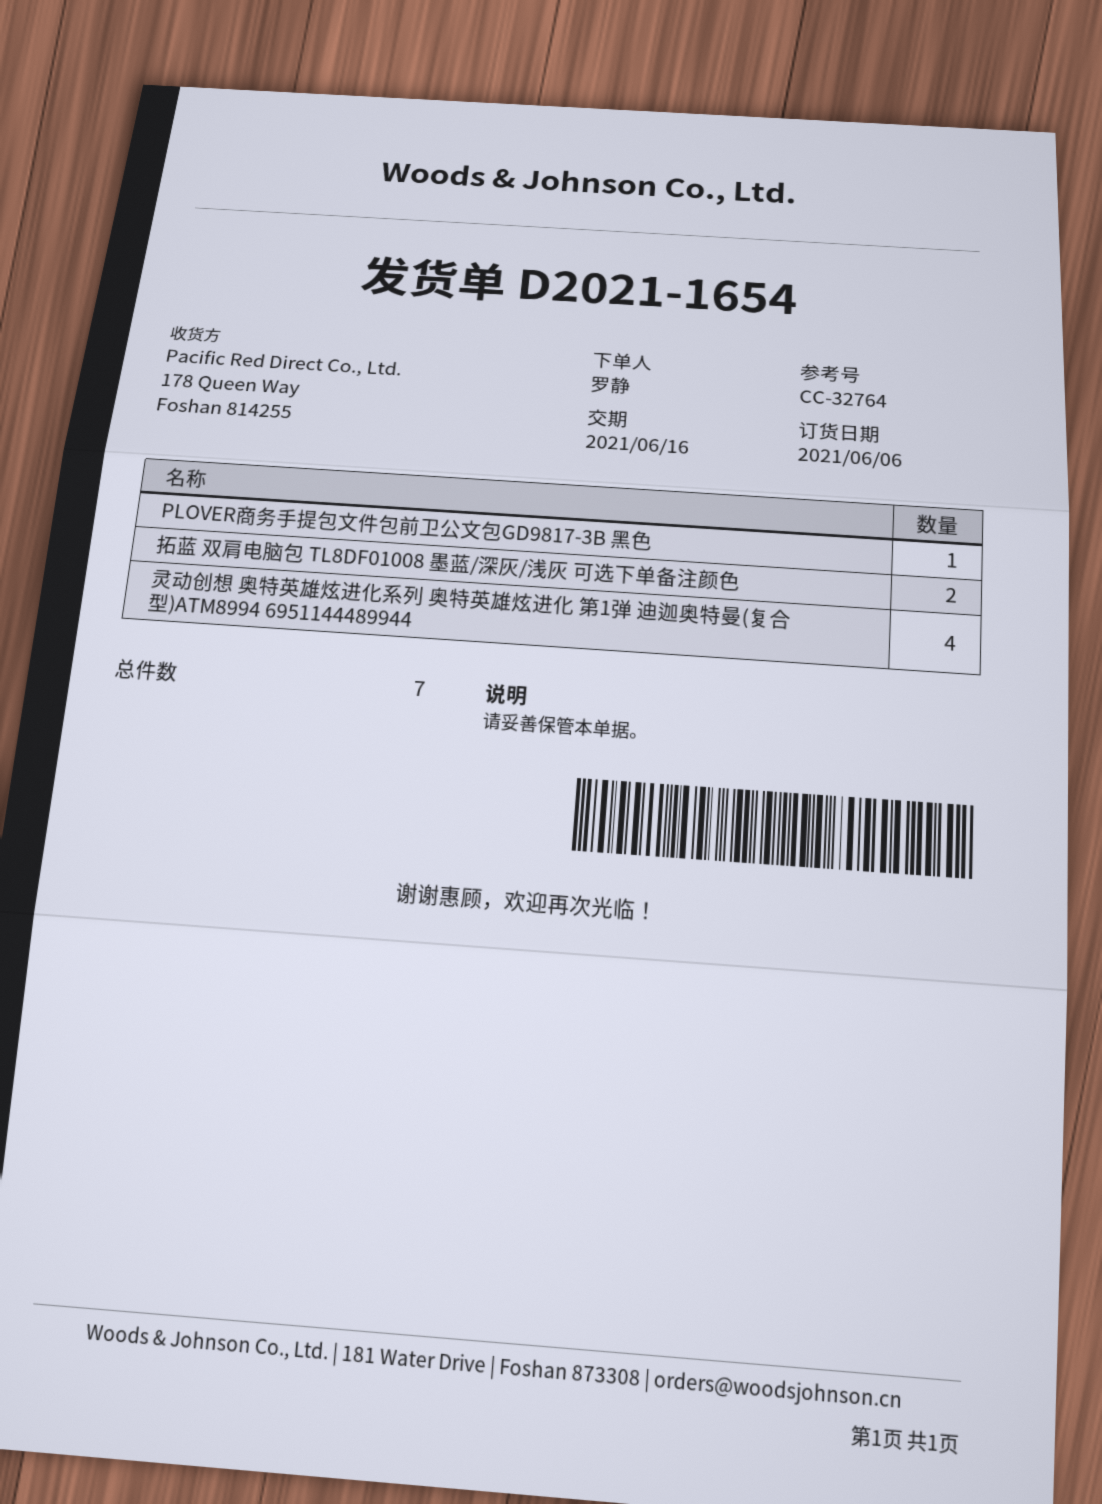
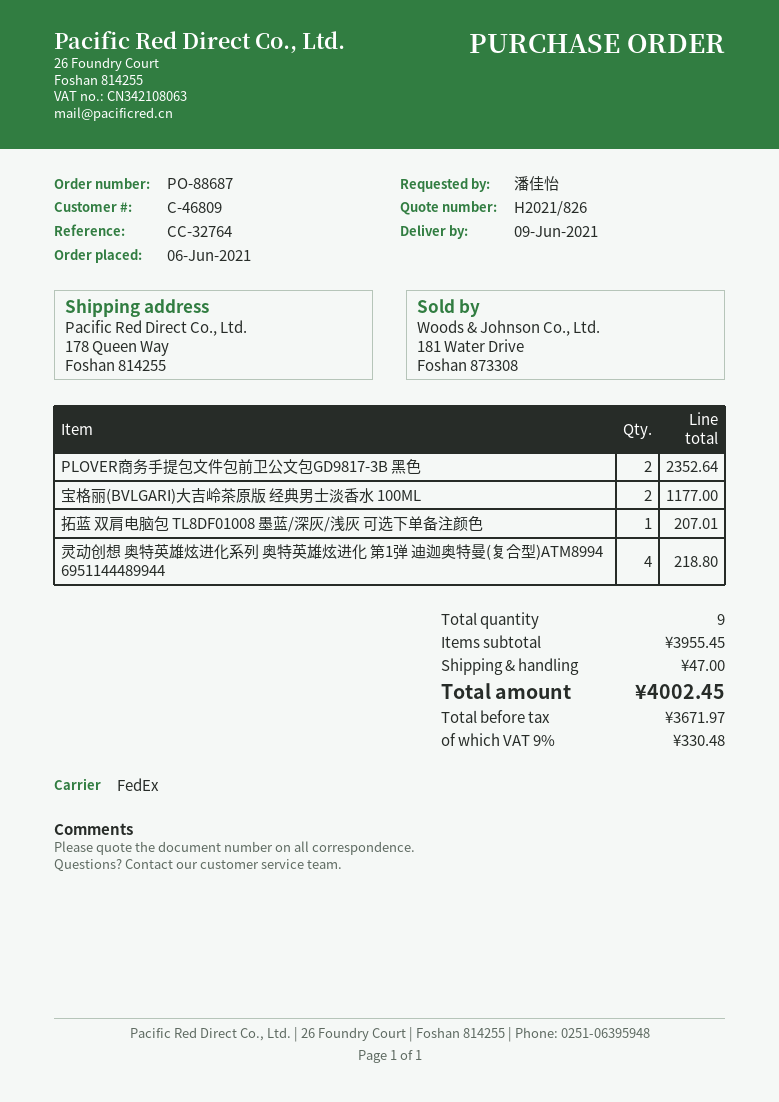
delivery date: 2021-06-16 -> 2021-06-09
ordered by: 罗静 -> 潘佳怡
PLOVER商务手提包文件包前卫公文包GD9817-3B 黑色: 1 -> 2
拓蓝 双肩电脑包 TL8DF01008 墨蓝/深灰/浅灰 可选下单备注颜色: 2 -> 1
宝格丽(BVLGARI)大吉岭茶原版 经典男士淡香水 100ML: none -> 2
total quantity: 7 -> 9

